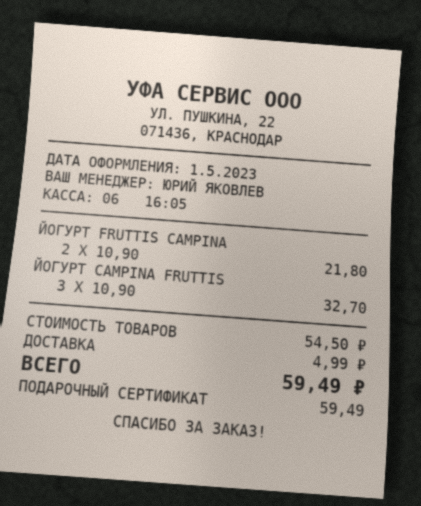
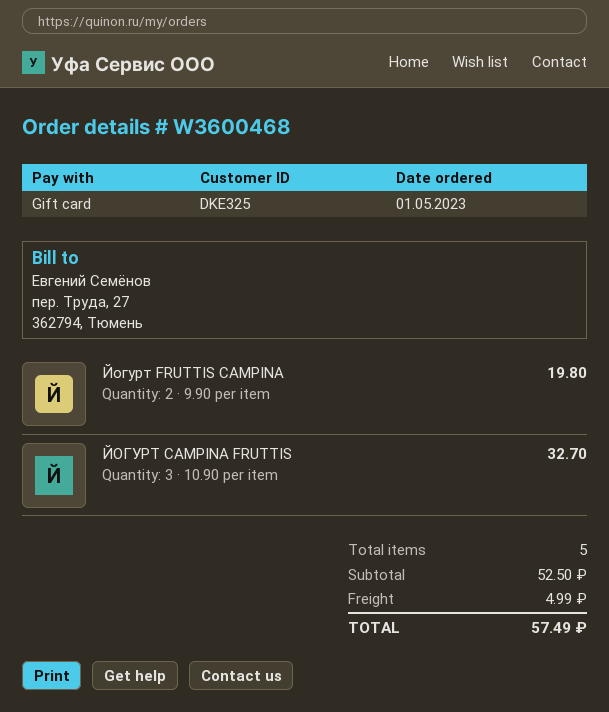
ЙОГУРТ FRUTTIS CAMPINA: 2 x 10.90 = 21.80 -> 2 x 9.90 = 19.80
subtotal: 54.50 -> 52.50
total: 59.49 -> 57.49

